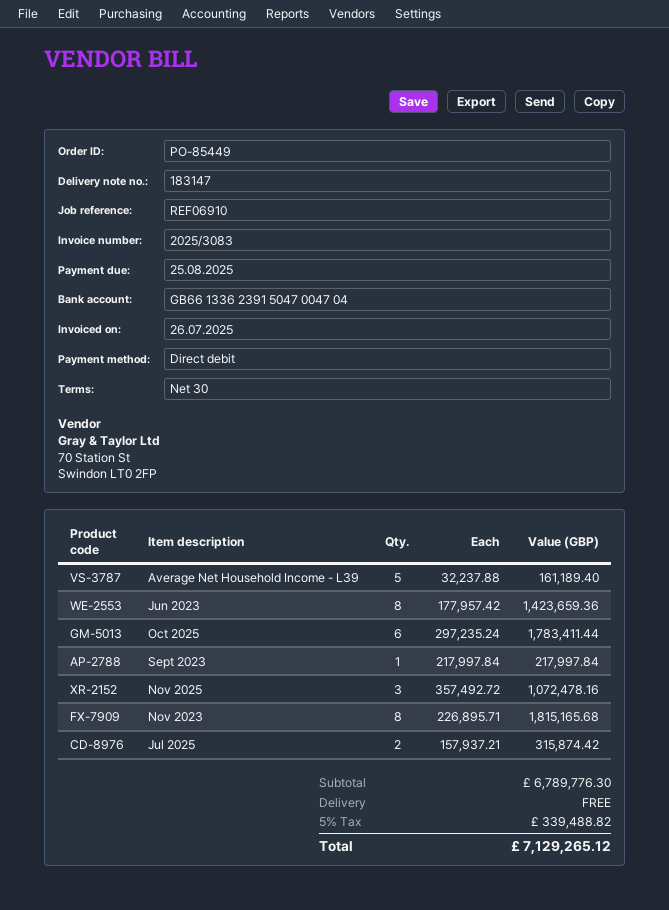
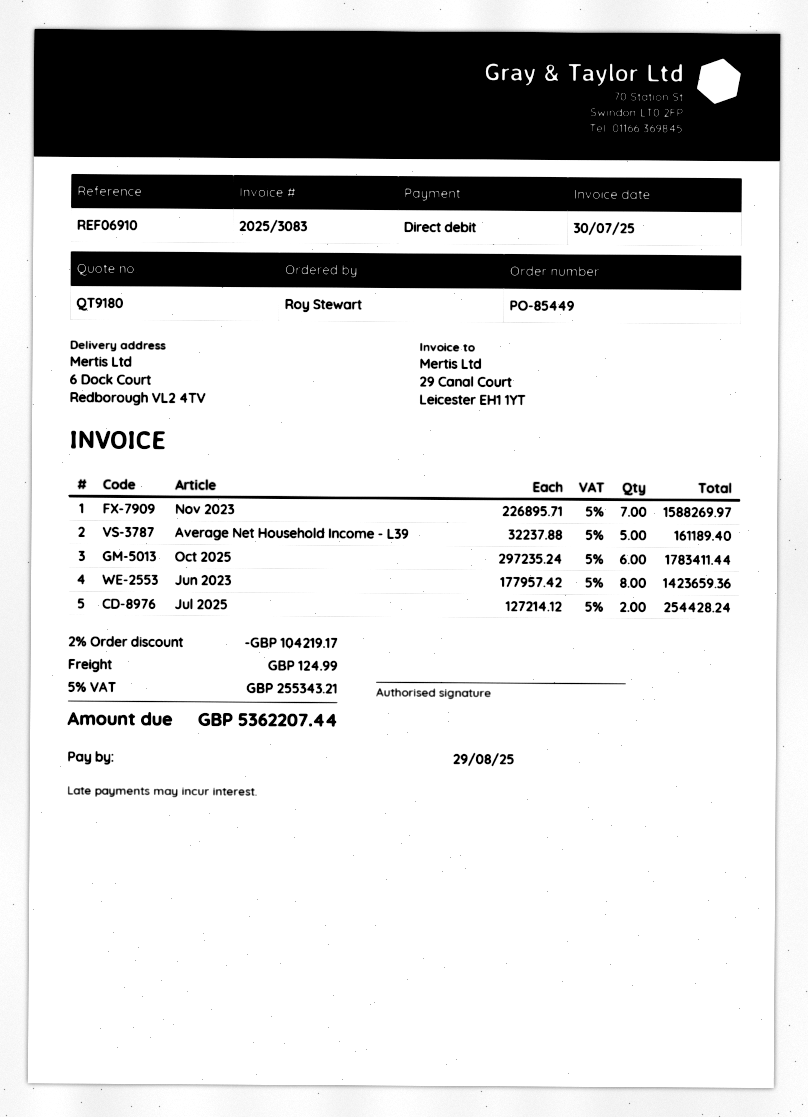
invoice date: 2025-07-26 -> 2025-07-30
due date: 2025-08-25 -> 2025-08-29
Sept 2023: 1 x 217997.84 = 217997.84 -> none
Nov 2025: 3 x 357492.72 = 1072478.16 -> none
Nov 2023: 8 x 226895.71 = 1815165.68 -> 7 x 226895.71 = 1588269.97
Jul 2025: 2 x 157937.21 = 315874.42 -> 2 x 127214.12 = 254428.24
discount: none -> 2% = 104219.17
shipping: 0.00 -> 124.99
tax: 5% = 339488.82 -> 5% = 255343.21
total: 7129265.12 -> 5362207.44

